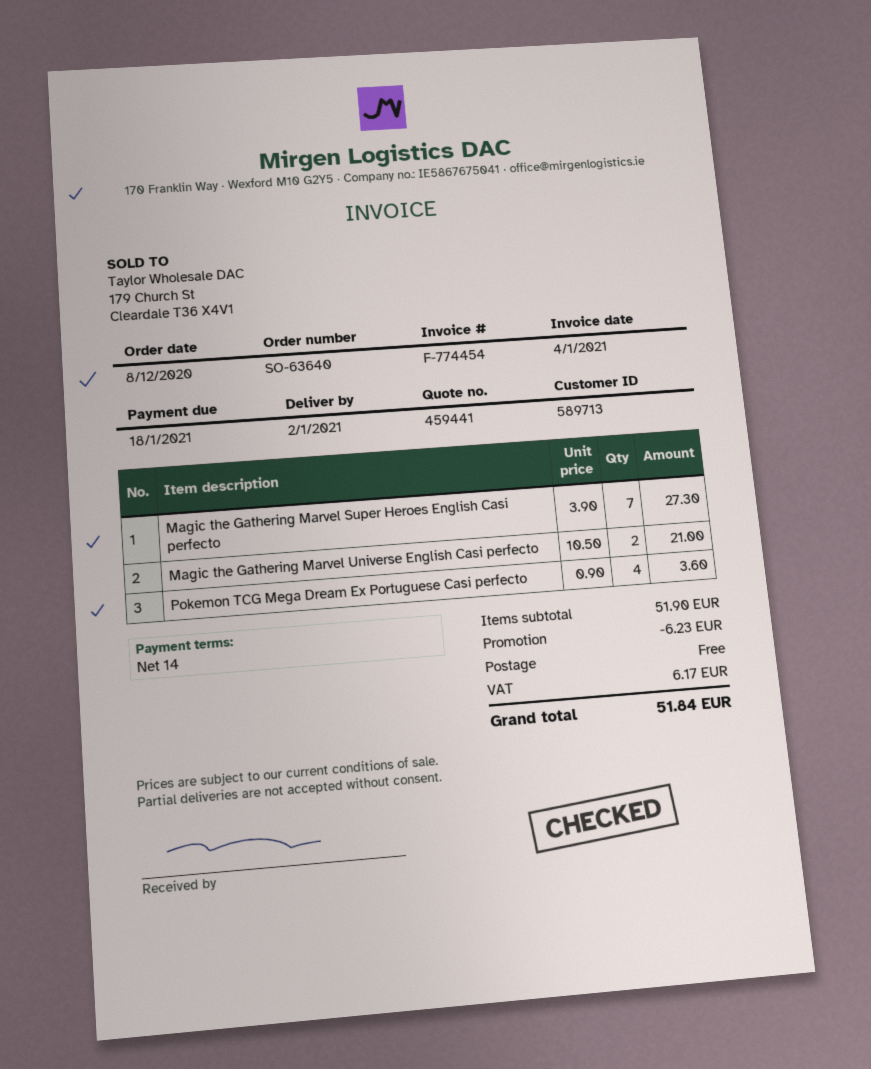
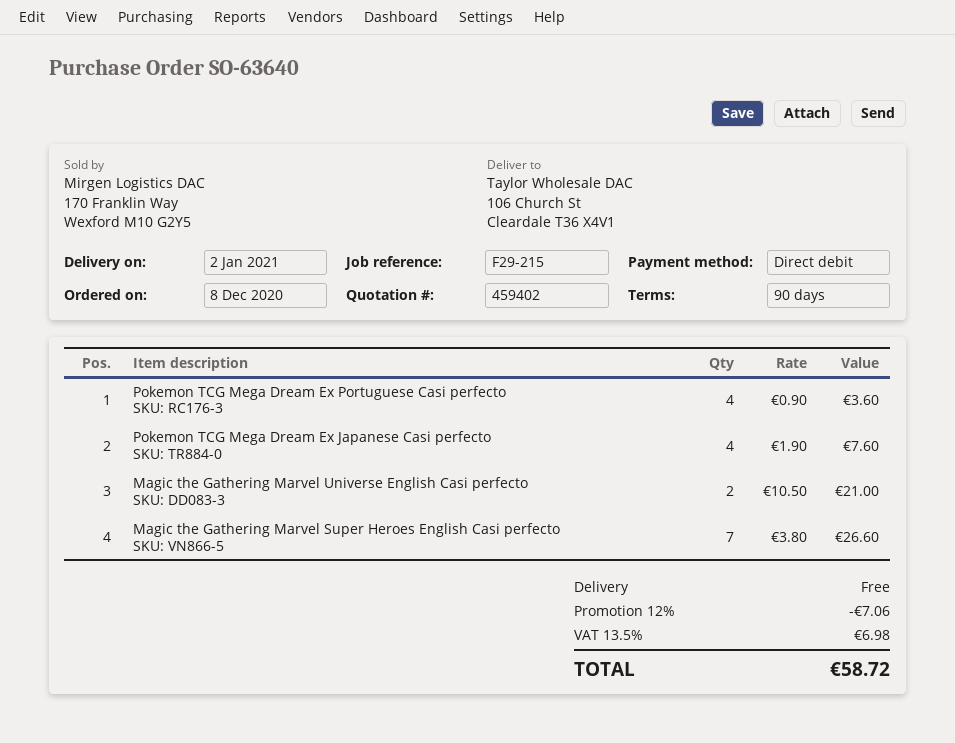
quote number: 459441 -> 459402
payment terms: 14 days -> 90 days
Magic the Gathering Marvel Super Heroes English Casi perfecto: 7 x 3.90 = 27.30 -> 7 x 3.80 = 26.60
Pokemon TCG Mega Dream Ex Japanese Casi perfecto: none -> 4 x 1.90 = 7.60
discount: 6.23 -> 7.06
tax: 6.17 -> 6.98
total: 51.84 -> 58.72

